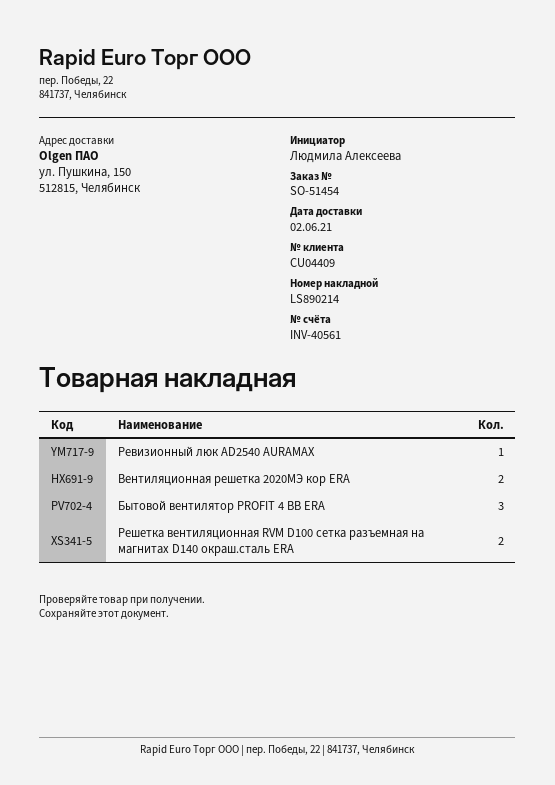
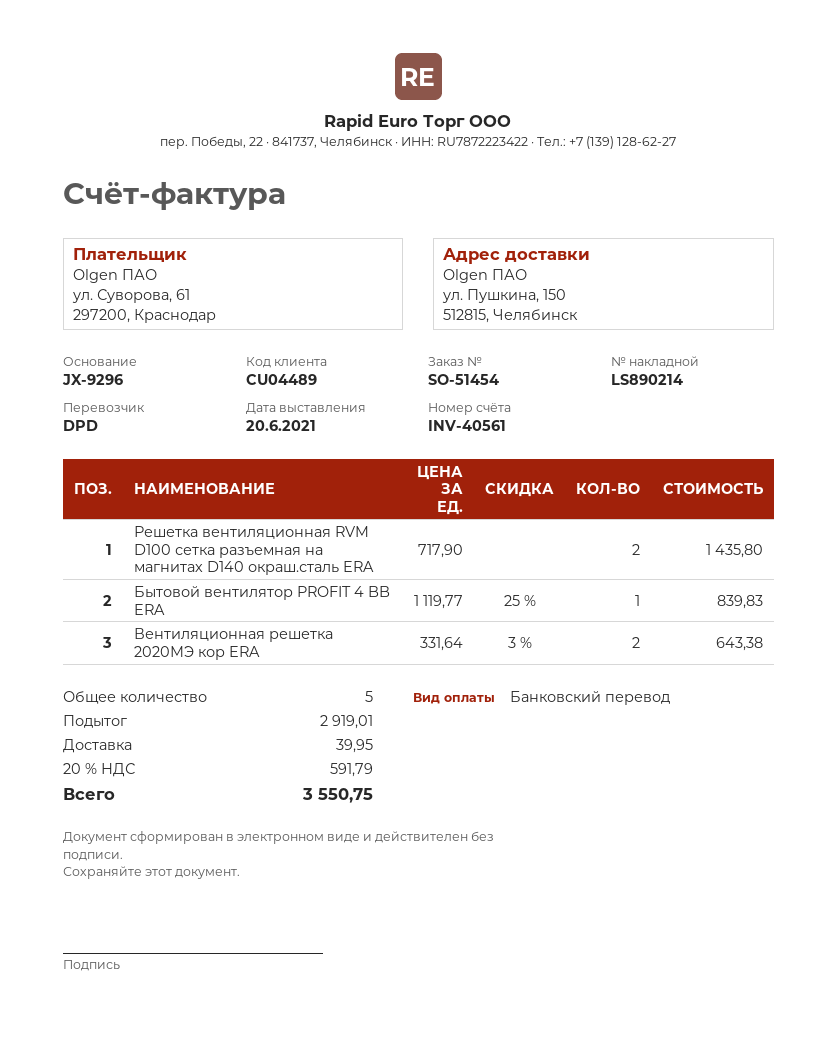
customer number: CU04409 -> CU04489
Ревизионный люк AD2540 AURAMAX: 1 -> none
Бытовой вентилятор PROFIT 4 BB ERA: 3 -> 1

